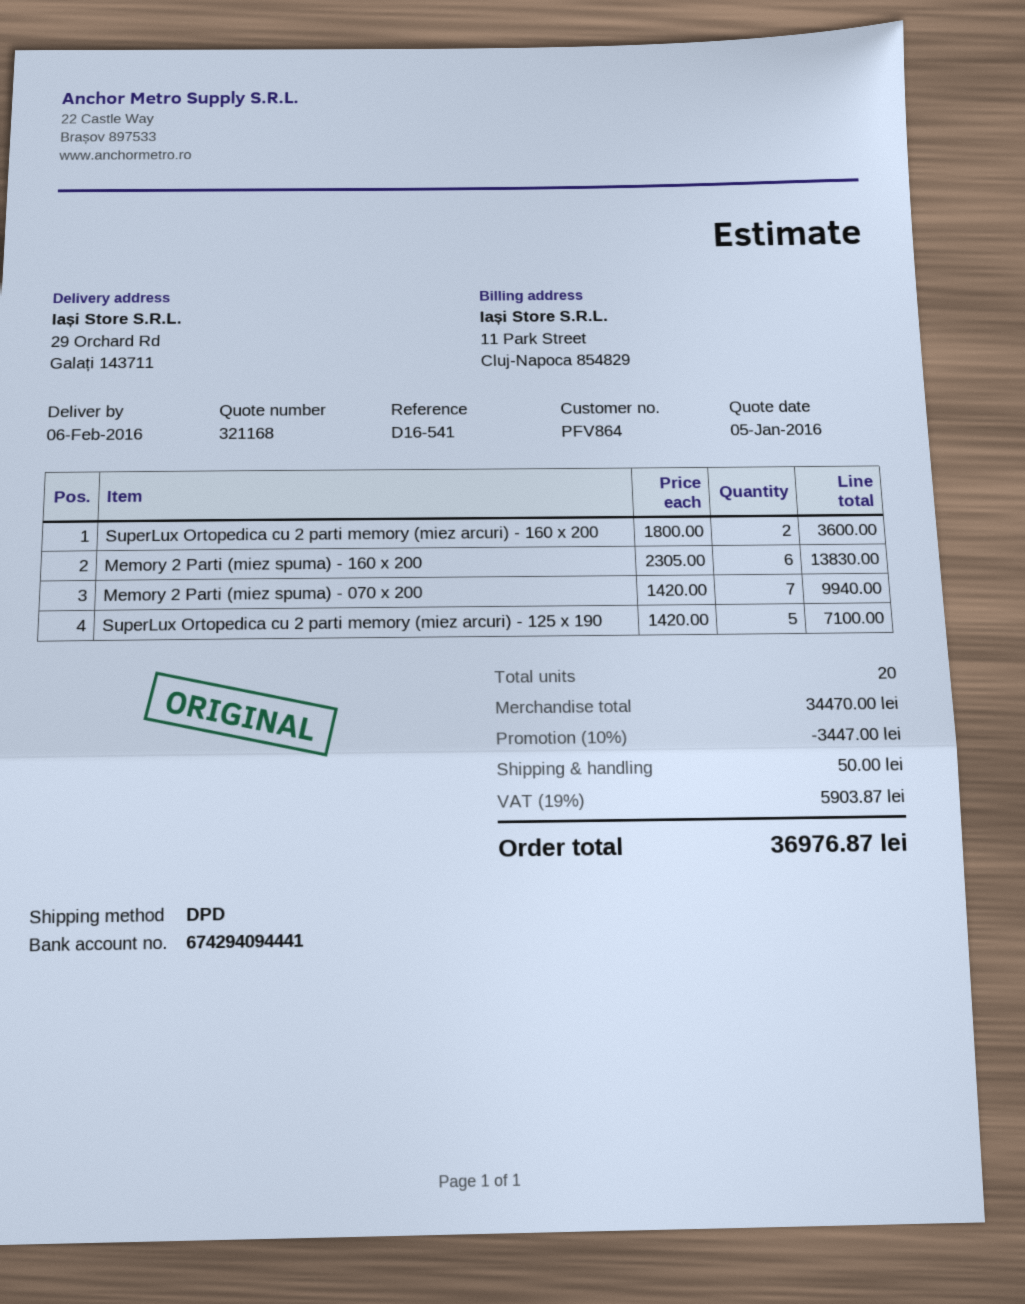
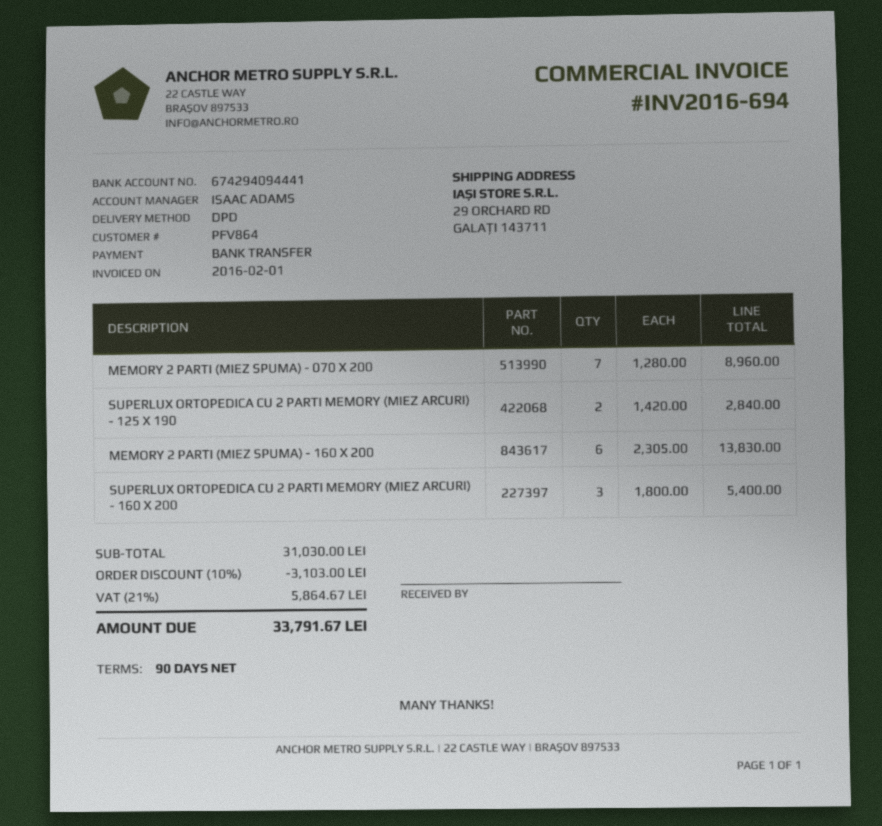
SuperLux Ortopedica cu 2 parti memory (miez arcuri) - 160 x 200: 2 x 1800.00 = 3600.00 -> 3 x 1800.00 = 5400.00
Memory 2 Parti (miez spuma) - 070 x 200: 7 x 1420.00 = 9940.00 -> 7 x 1280.00 = 8960.00
SuperLux Ortopedica cu 2 parti memory (miez arcuri) - 125 x 190: 5 x 1420.00 = 7100.00 -> 2 x 1420.00 = 2840.00
subtotal: 34470.00 -> 31030.00
discount: 10% = 3447.00 -> 10% = 3103.00
shipping: 50.00 -> none
tax: 19% = 5903.87 -> 21% = 5864.67
total: 36976.87 -> 33791.67

